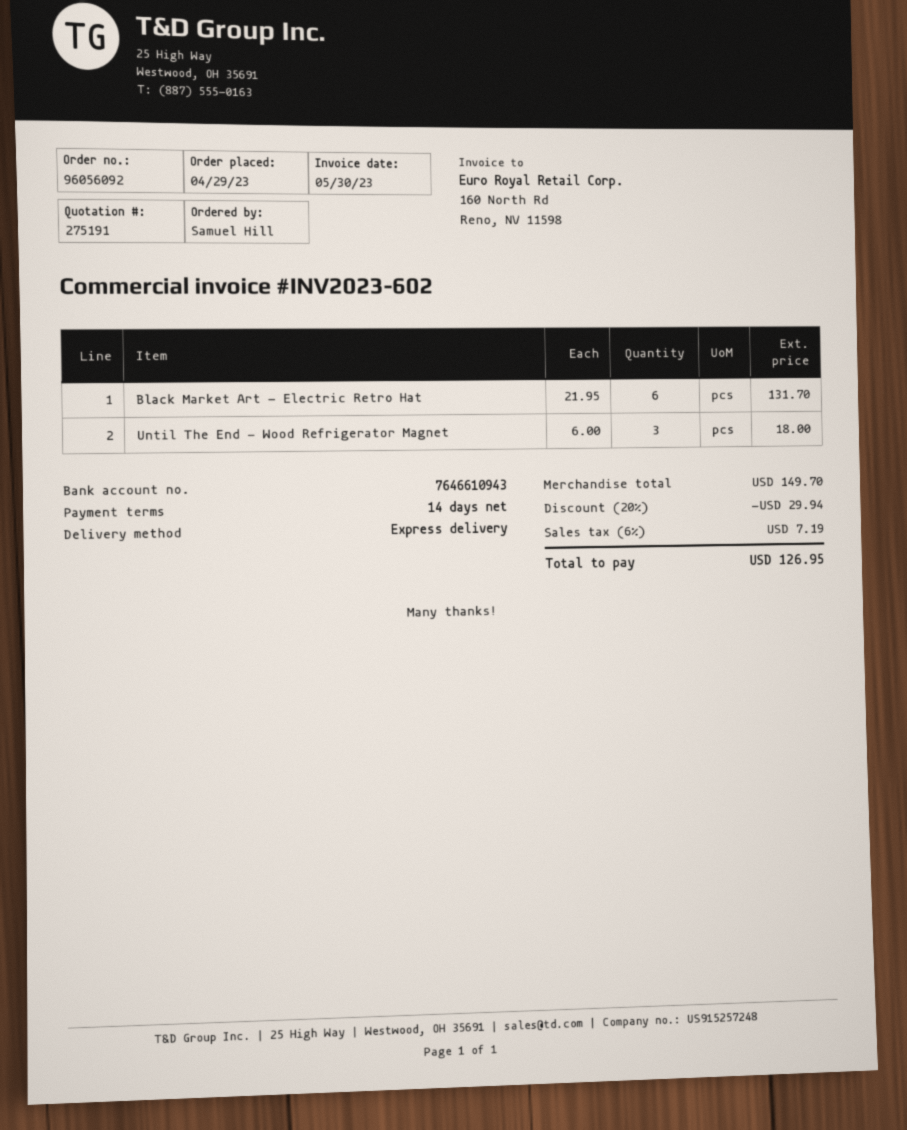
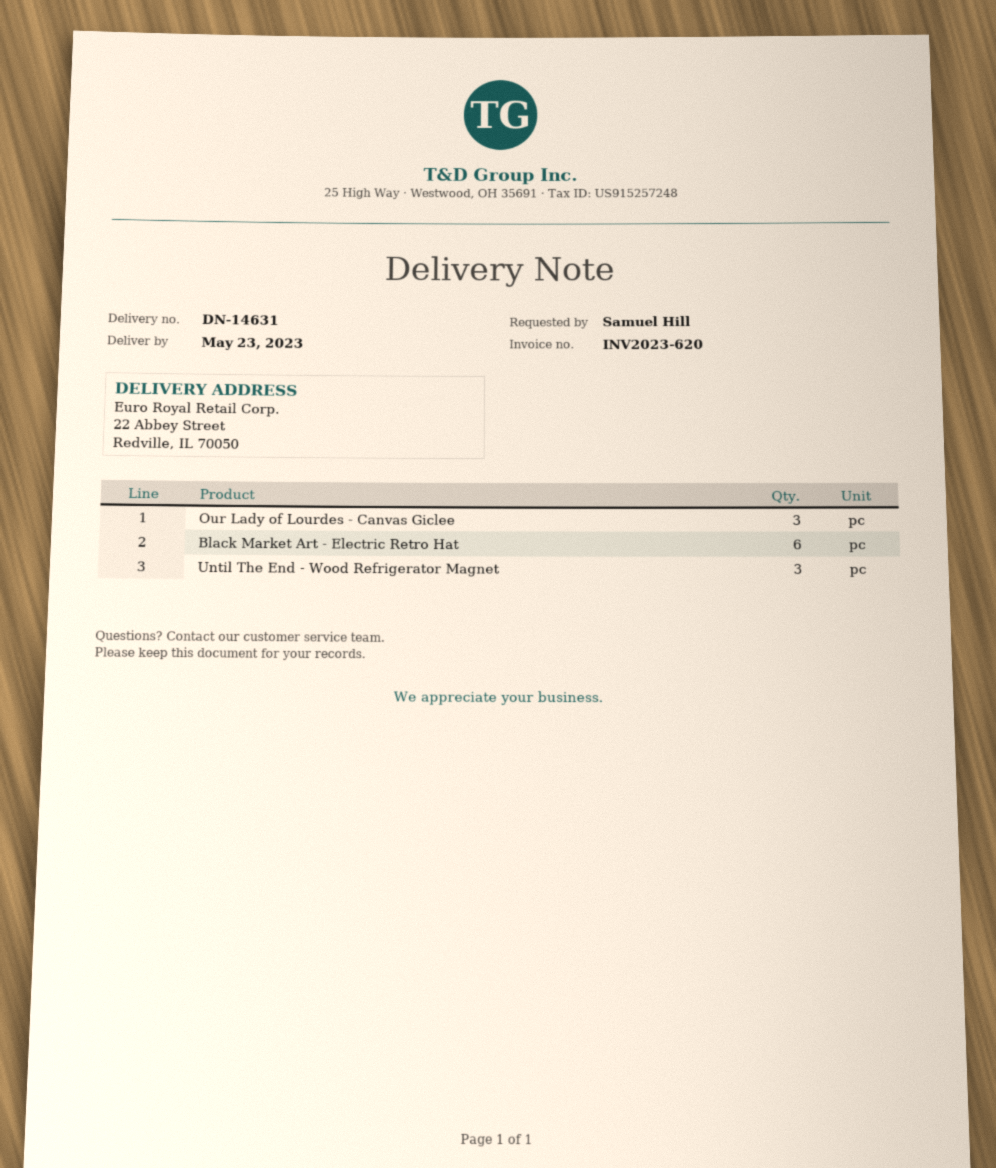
invoice number: INV2023-602 -> INV2023-620
Our Lady of Lourdes - Canvas Giclee: none -> 3

